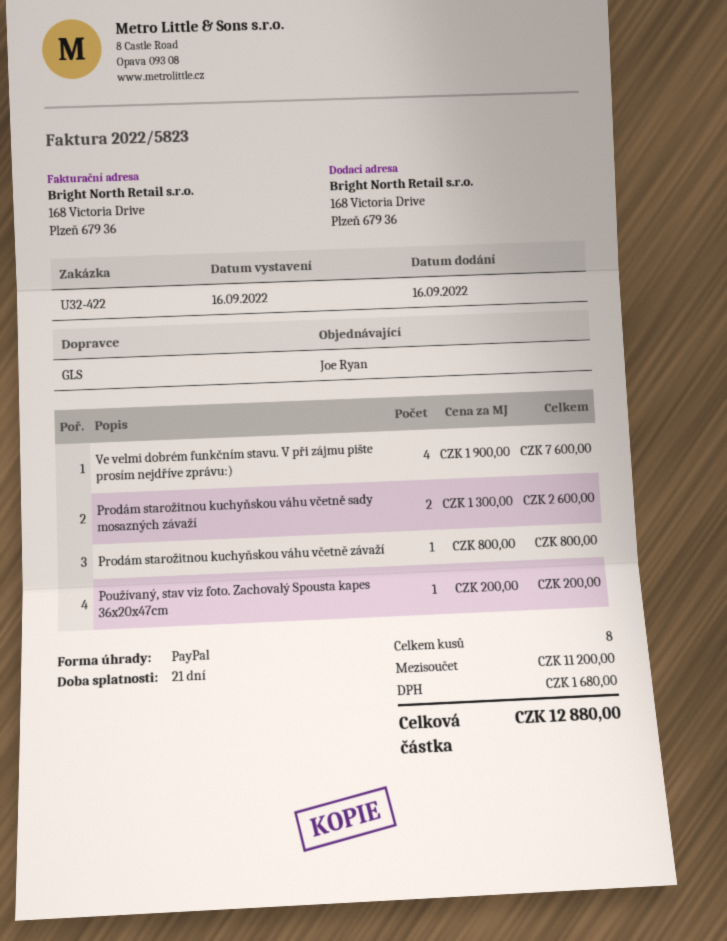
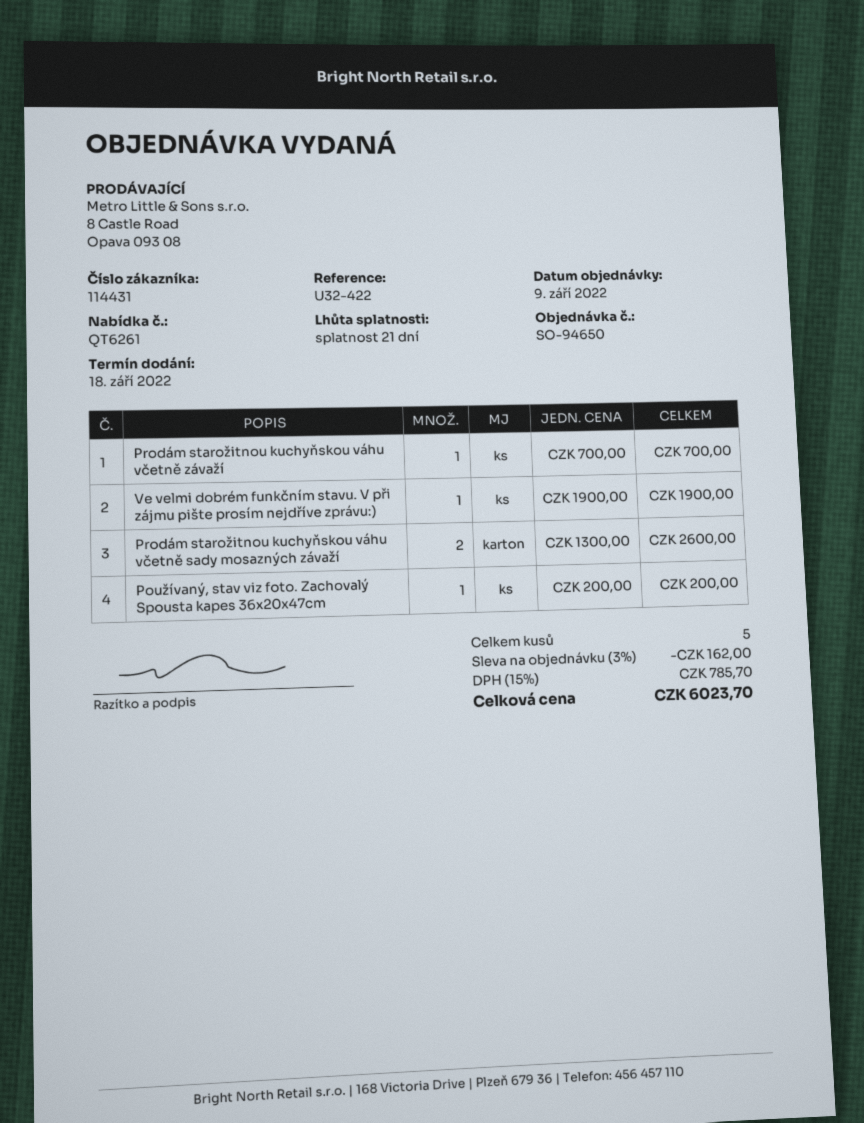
delivery date: 2022-09-16 -> 2022-09-18
Ve velmi dobrém funkčním stavu. V při zájmu pište prosím nejdříve zprávu:): 4 x 1900.00 = 7600.00 -> 1 x 1900.00 = 1900.00
Prodám starožitnou kuchyňskou váhu včetně závaží: 1 x 800.00 = 800.00 -> 1 x 700.00 = 700.00
total quantity: 8 -> 5
discount: none -> 3% = 162.00
tax: 1680.00 -> 785.70
total: 12880.00 -> 6023.70

